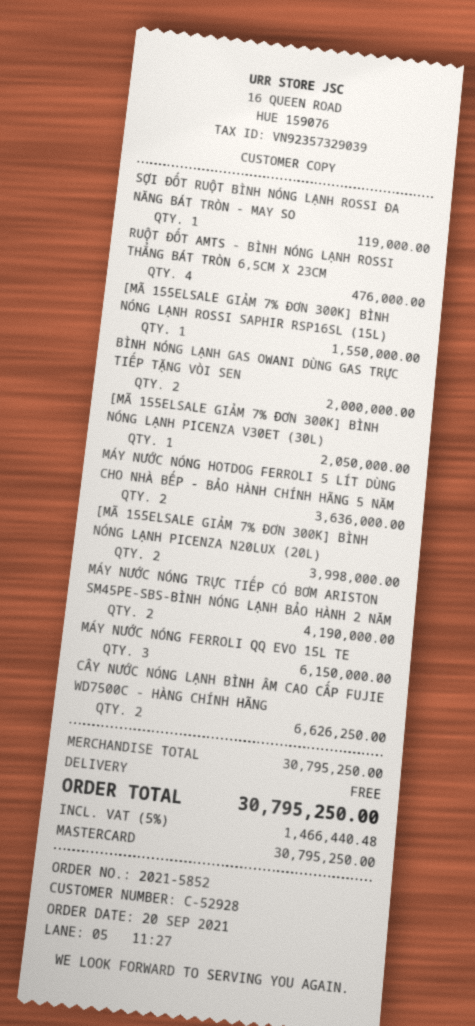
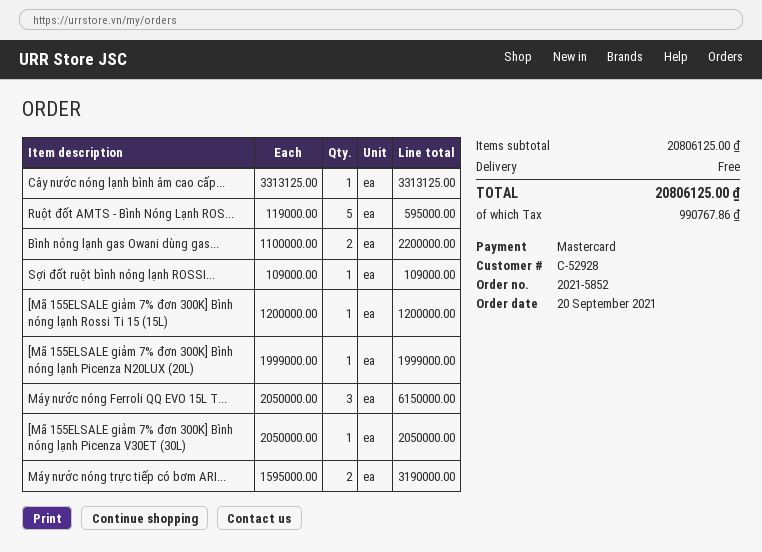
SỢI ĐỐT RUỘT BÌNH NÓNG LẠNH ROSSI ĐA NĂNG BÁT TRÒN - MAY SO: 1 for 119000.00 -> 1 for 109000.00
RUỘT ĐỐT AMTS - BÌNH NÓNG LẠNH ROSSI THẲNG BÁT TRÒN 6,5CM X 23CM: 4 for 476000.00 -> 5 for 595000.00
[MÃ 155ELSALE GIẢM 7% ĐƠN 300K] BÌNH NÓNG LẠNH ROSSI SAPHIR RSP16SL (15L): 1 for 1550000.00 -> none
BÌNH NÓNG LẠNH GAS OWANI DÙNG GAS TRỰC TIẾP TẶNG VÒI SEN: 2 for 2000000.00 -> 2 for 2200000.00
MÁY NƯỚC NÓNG HOTDOG FERROLI 5 LÍT DÙNG CHO NHÀ BẾP - BẢO HÀNH CHÍNH HÃNG 5 NĂM: 2 for 3636000.00 -> none
[MÃ 155ELSALE GIẢM 7% ĐƠN 300K] BÌNH NÓNG LẠNH PICENZA N20LUX (20L): 2 for 3998000.00 -> 1 for 1999000.00
MÁY NƯỚC NÓNG TRỰC TIẾP CÓ BƠM ARISTON SM45PE-SBS-BÌNH NÓNG LẠNH BẢO HÀNH 2 NĂM: 2 for 4190000.00 -> 2 for 3190000.00
CÂY NƯỚC NÓNG LẠNH BÌNH ÂM CAO CẤP FUJIE WD7500C - HÀNG CHÍNH HÃNG: 2 for 6626250.00 -> 1 for 3313125.00
[Mã 155ELSALE giảm 7% đơn 300K] Bình nóng lạnh Rossi Ti 15 (15L): none -> 1 for 1200000.00
subtotal: 30795250.00 -> 20806125.00
tax: 1466440.48 -> 990767.86
total: 30795250.00 -> 20806125.00

